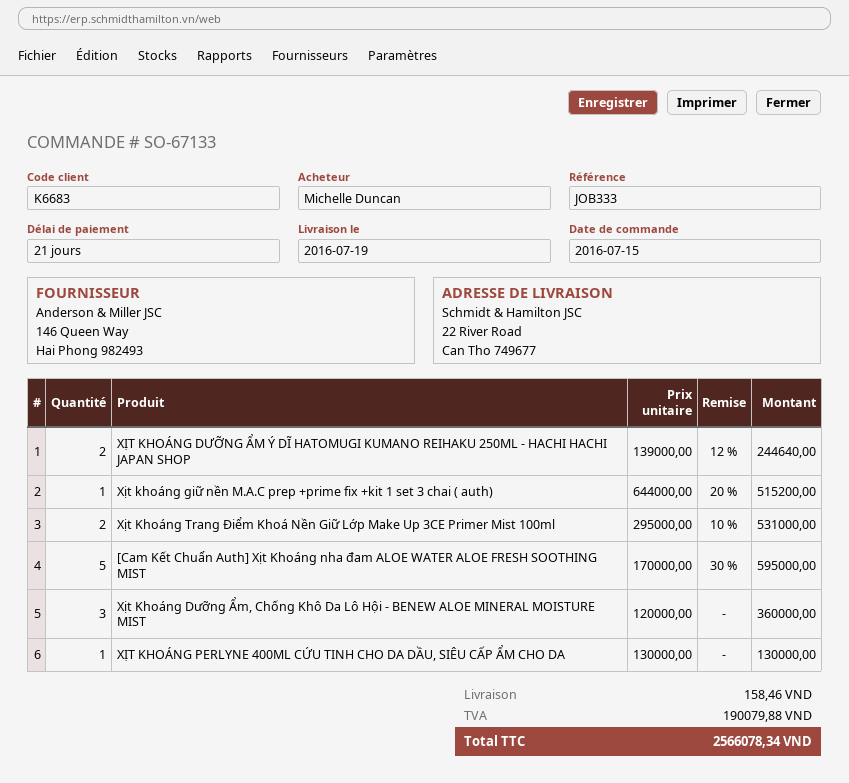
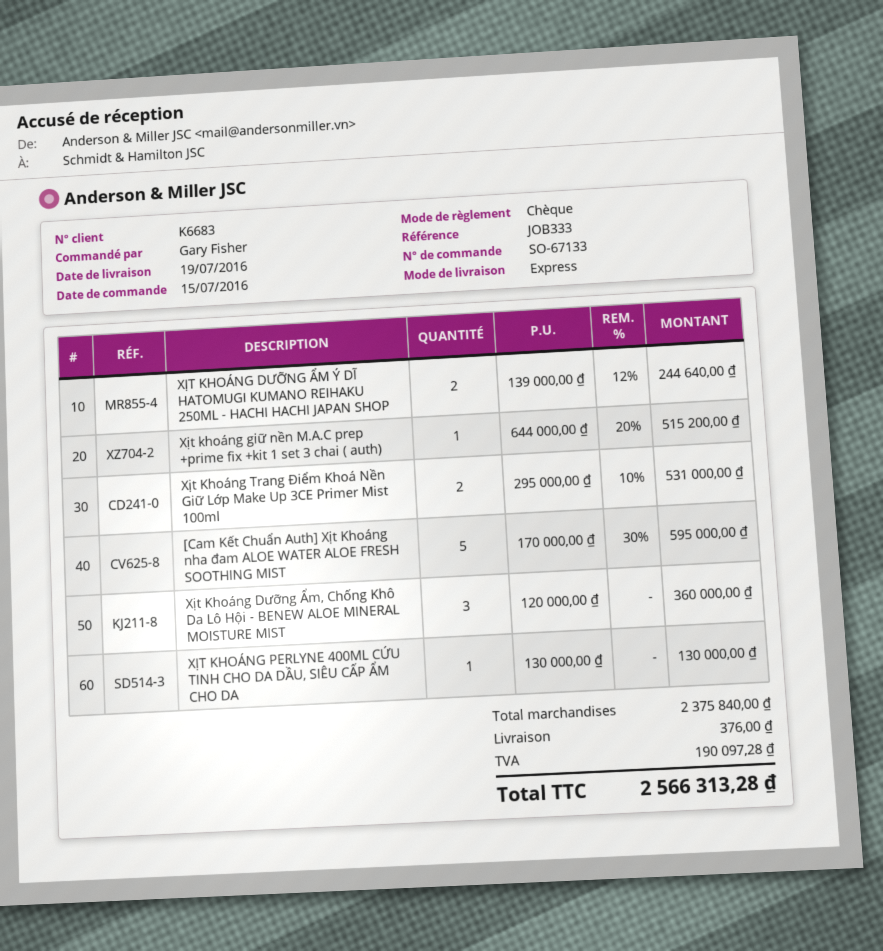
ordered by: Michelle Duncan -> Gary Fisher
shipping: 158.46 -> 376.00
tax: 190079.88 -> 190097.28
total: 2566078.34 -> 2566313.28

